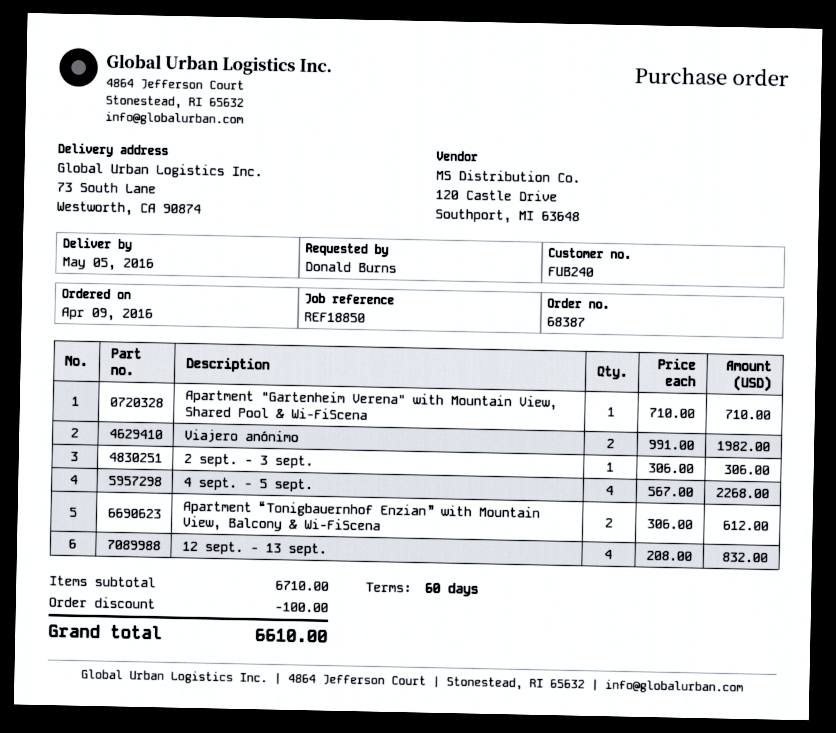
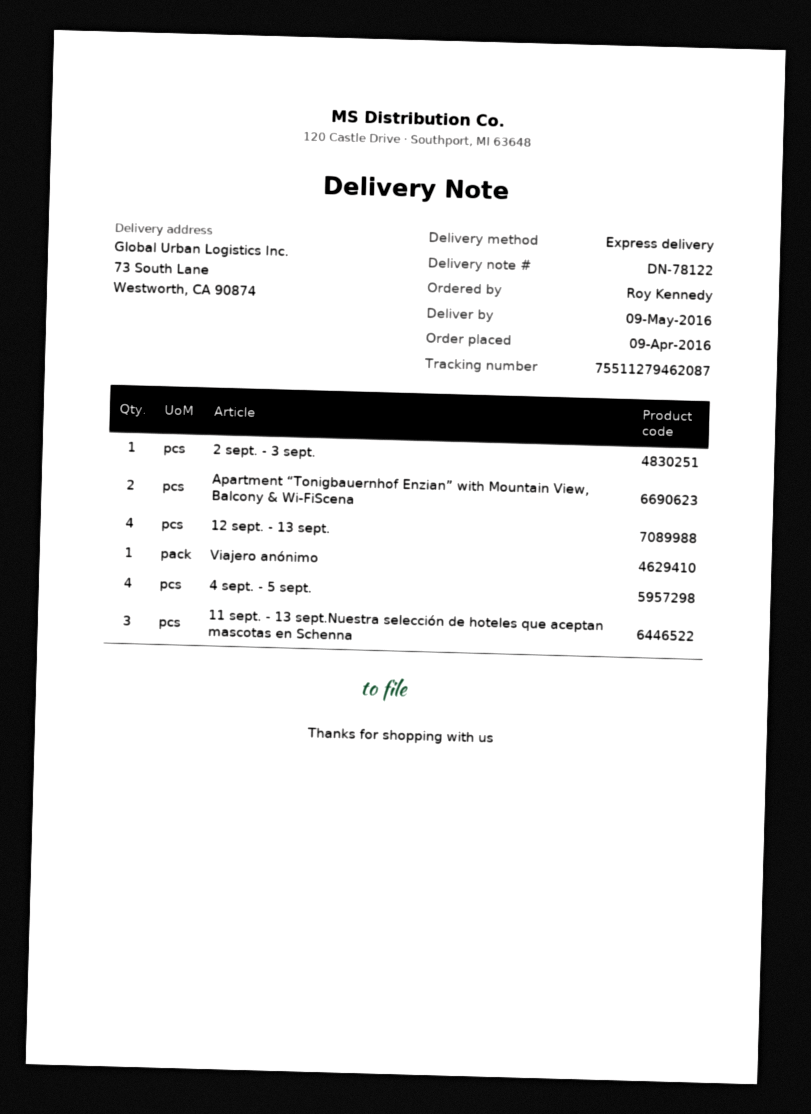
delivery date: 2016-05-05 -> 2016-05-09
ordered by: Donald Burns -> Roy Kennedy
Apartment "Gartenheim Verena" with Mountain View, Shared Pool & Wi-FiScena: 1 -> none
Viajero anónimo: 2 -> 1
11 sept. - 13 sept.Nuestra selección de hoteles que aceptan mascotas en Schenna: none -> 3

